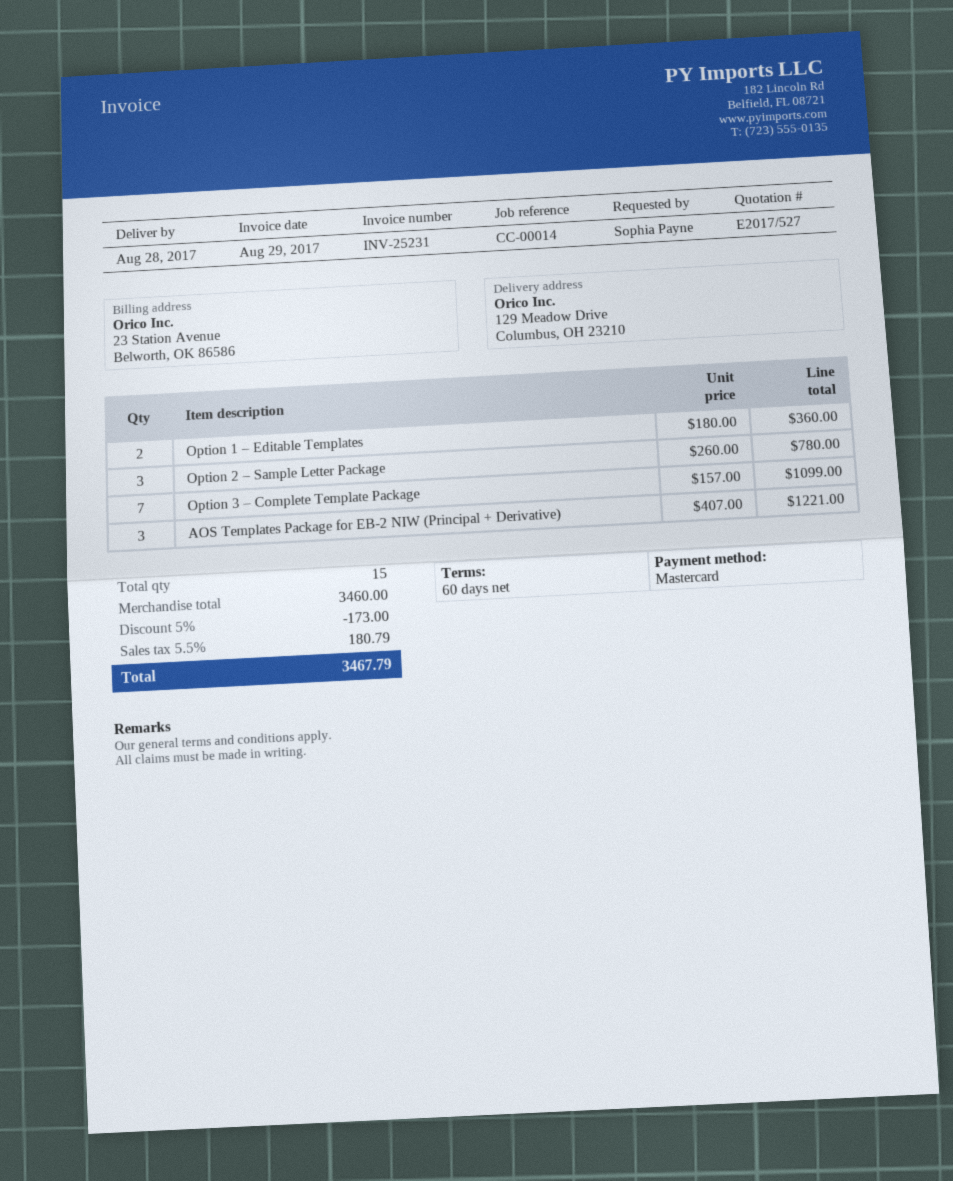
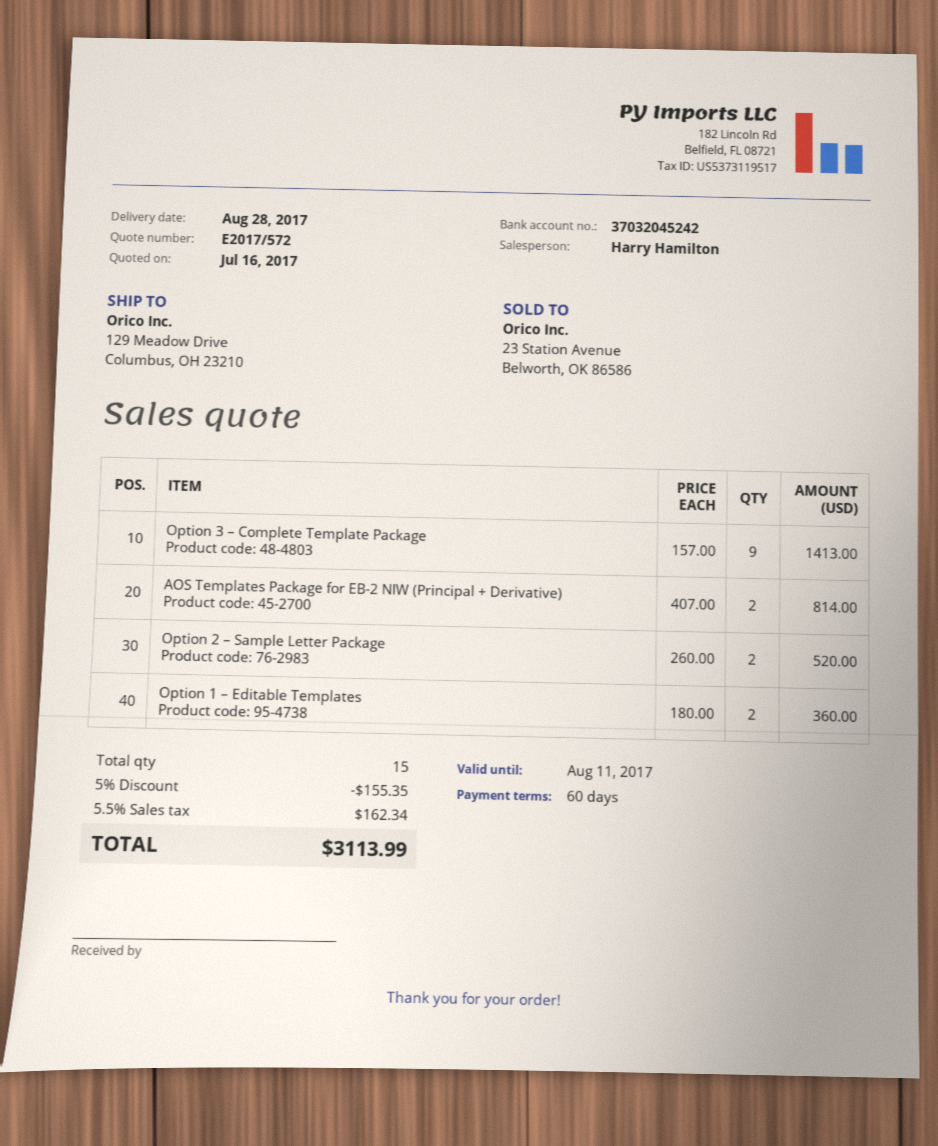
quote number: E2017/527 -> E2017/572
Option 2 – Sample Letter Package: 3 x 260.00 = 780.00 -> 2 x 260.00 = 520.00
Option 3 – Complete Template Package: 7 x 157.00 = 1099.00 -> 9 x 157.00 = 1413.00
AOS Templates Package for EB-2 NIW (Principal + Derivative): 3 x 407.00 = 1221.00 -> 2 x 407.00 = 814.00
discount: 5% = 173.00 -> 5% = 155.35
tax: 5.5% = 180.79 -> 5.5% = 162.34
total: 3467.79 -> 3113.99

